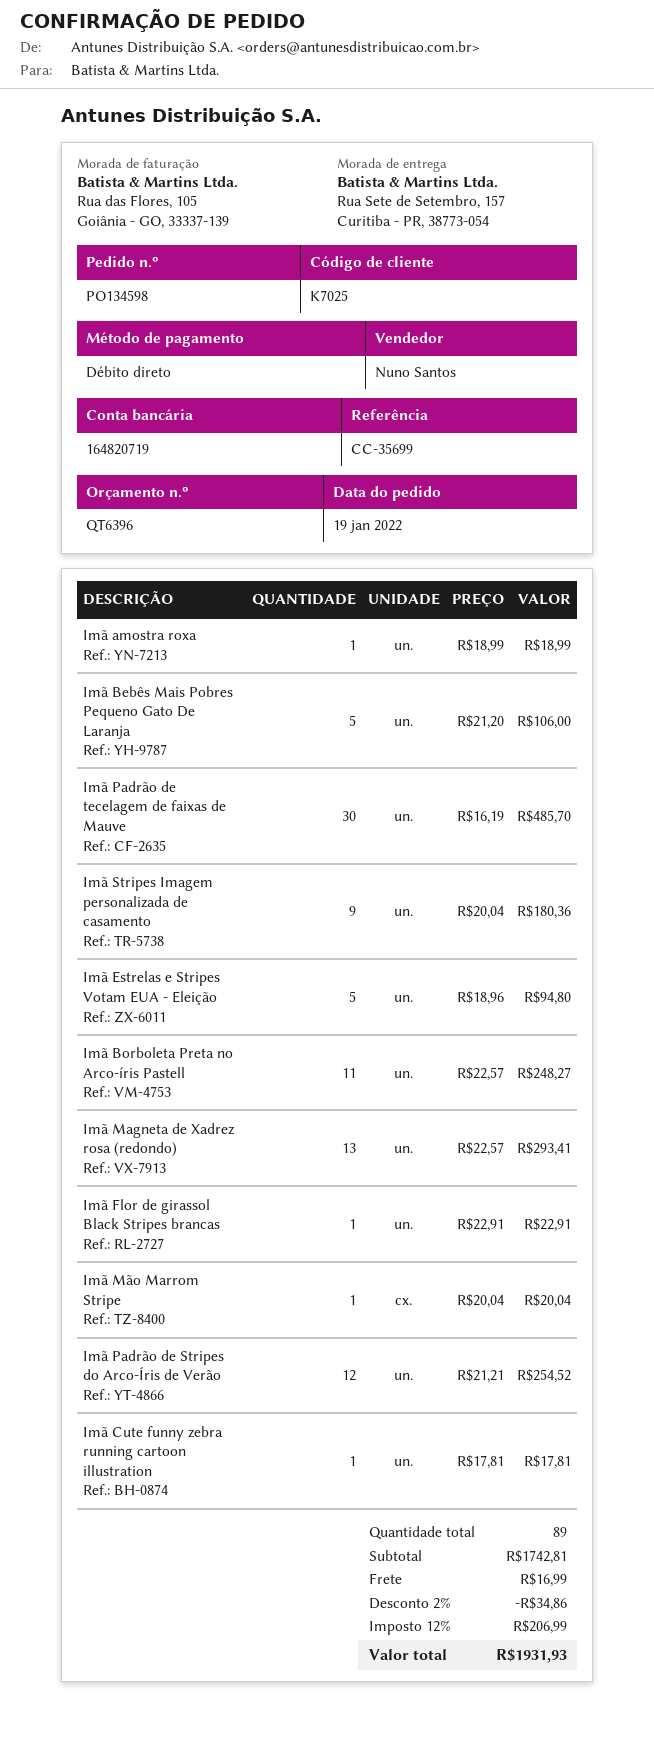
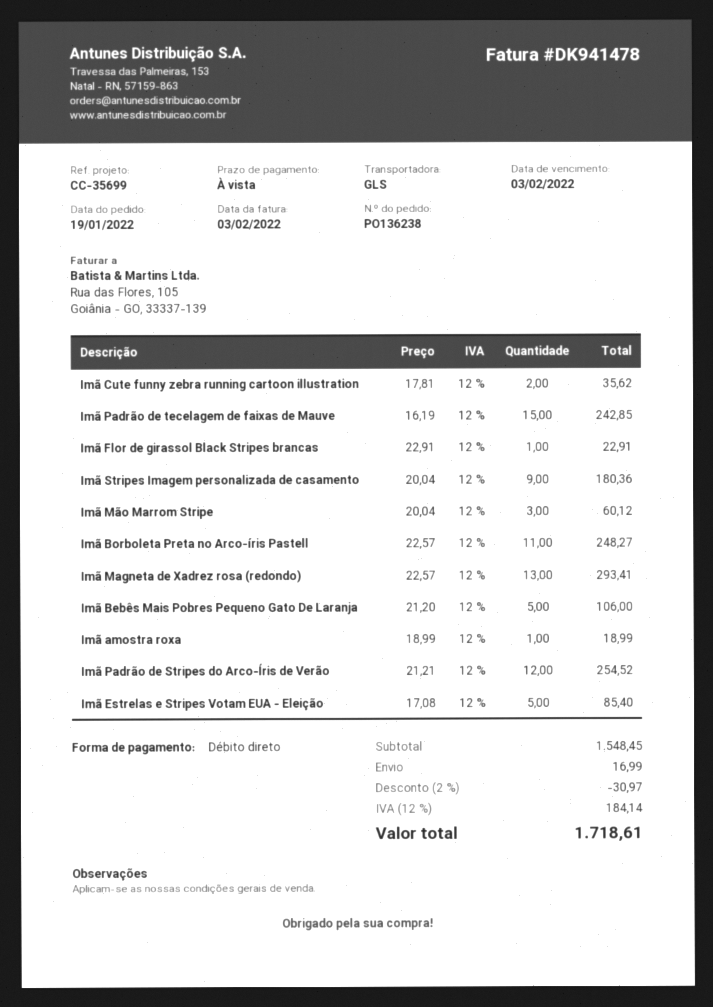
order number: PO134598 -> PO136238
Imã Padrão de tecelagem de faixas de Mauve: 30 x 16.19 = 485.70 -> 15 x 16.19 = 242.85
Imã Estrelas e Stripes Votam EUA - Eleição: 5 x 18.96 = 94.80 -> 5 x 17.08 = 85.40
Imã Mão Marrom Stripe: 1 x 20.04 = 20.04 -> 3 x 20.04 = 60.12
Imã Cute funny zebra running cartoon illustration: 1 x 17.81 = 17.81 -> 2 x 17.81 = 35.62
subtotal: 1742.81 -> 1548.45
discount: 2% = 34.86 -> 2% = 30.97
tax: 12% = 206.99 -> 12% = 184.14
total: 1931.93 -> 1718.61

